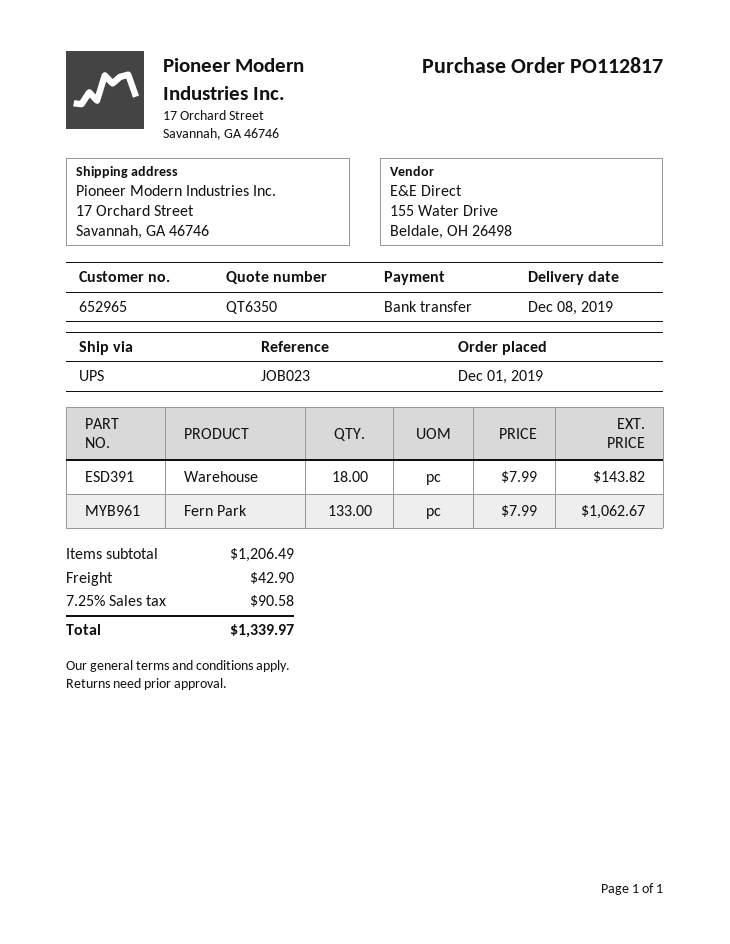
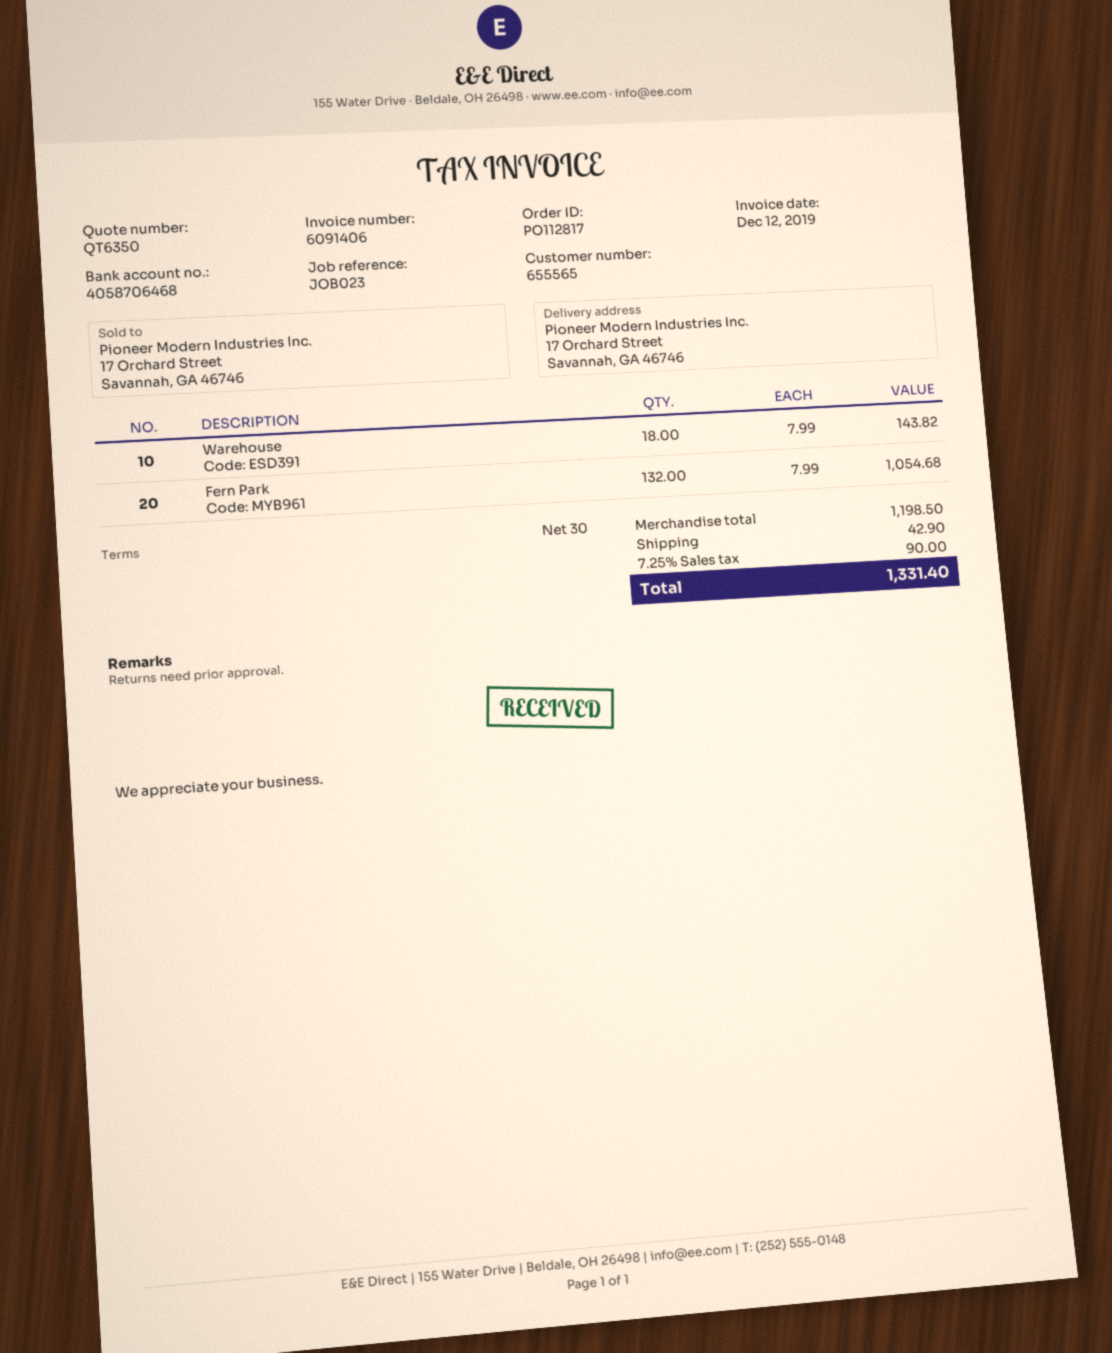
customer number: 652965 -> 655565
Fern Park: 133 x 7.99 = 1062.67 -> 132 x 7.99 = 1054.68
subtotal: 1206.49 -> 1198.50
tax: 7.25% = 90.58 -> 7.25% = 90.00
total: 1339.97 -> 1331.40

